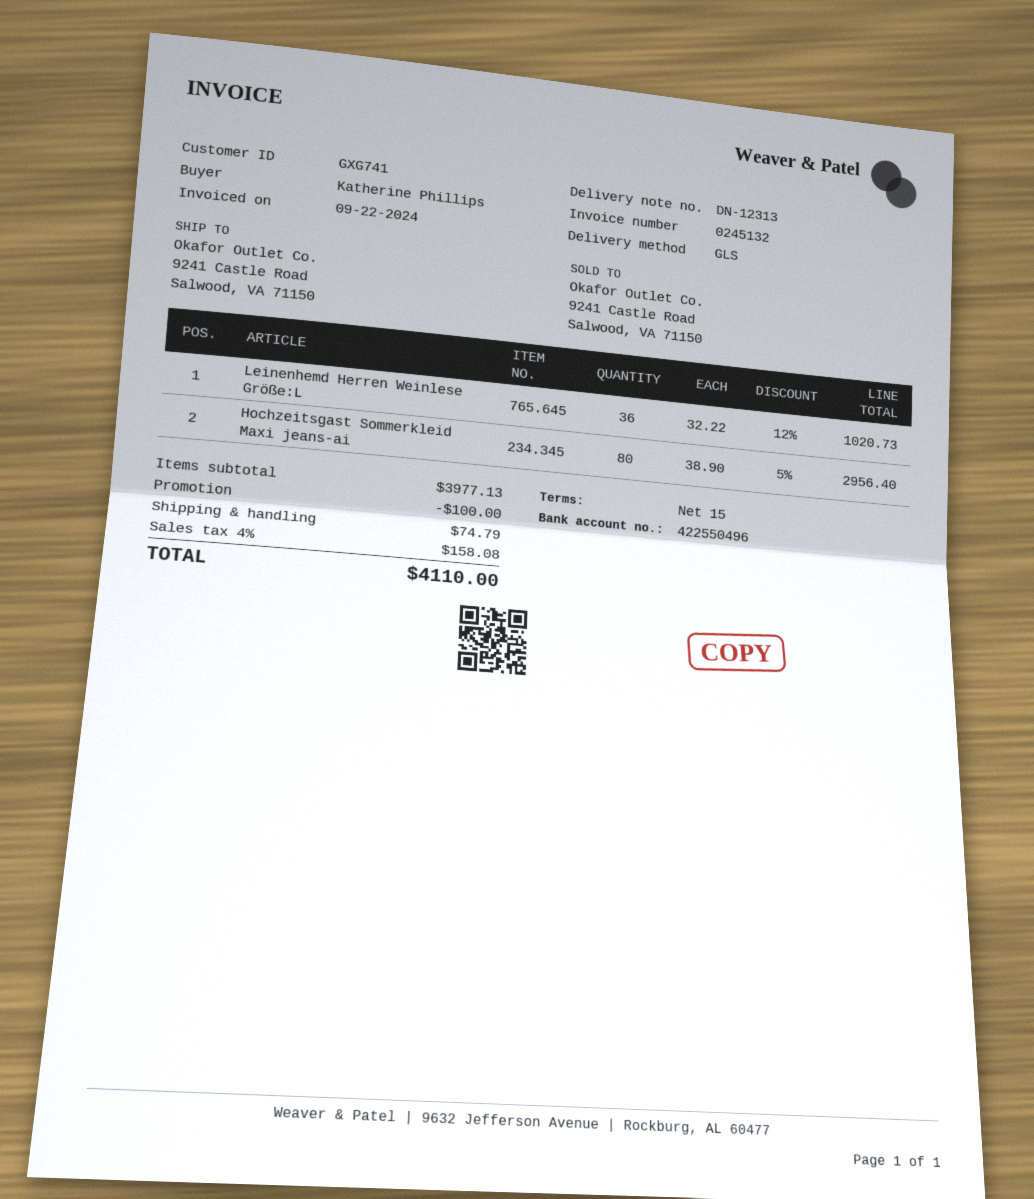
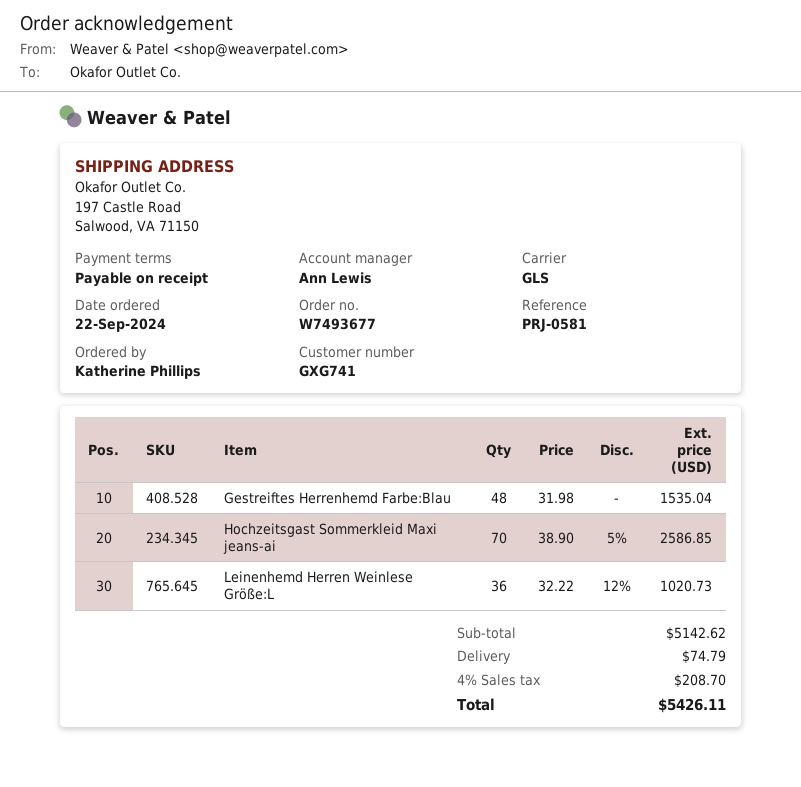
payment terms: 15 days -> on receipt
ship to: 9241 Castle Road, Salwood, VA 71150 -> 197 Castle Road, Salwood, VA 71150
Hochzeitsgast Sommerkleid Maxi jeans-ai: 80 x 38.90 - 5% = 2956.40 -> 70 x 38.90 - 5% = 2586.85
Gestreiftes Herrenhemd Farbe:Blau: none -> 48 x 31.98 = 1535.04
subtotal: 3977.13 -> 5142.62
discount: 100.00 -> none
tax: 4% = 158.08 -> 4% = 208.70
total: 4110.00 -> 5426.11

